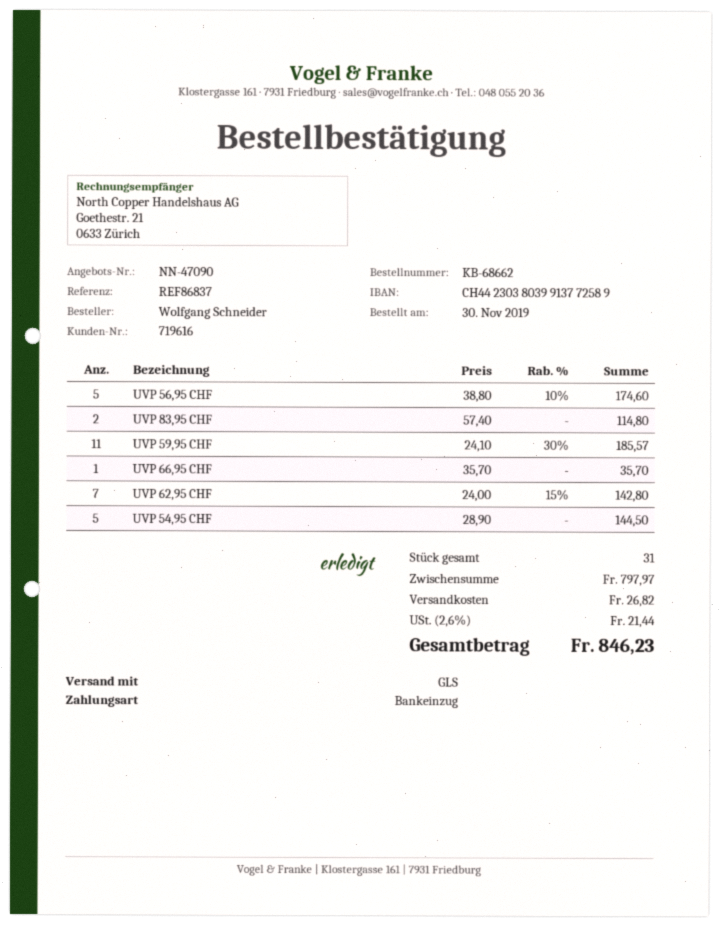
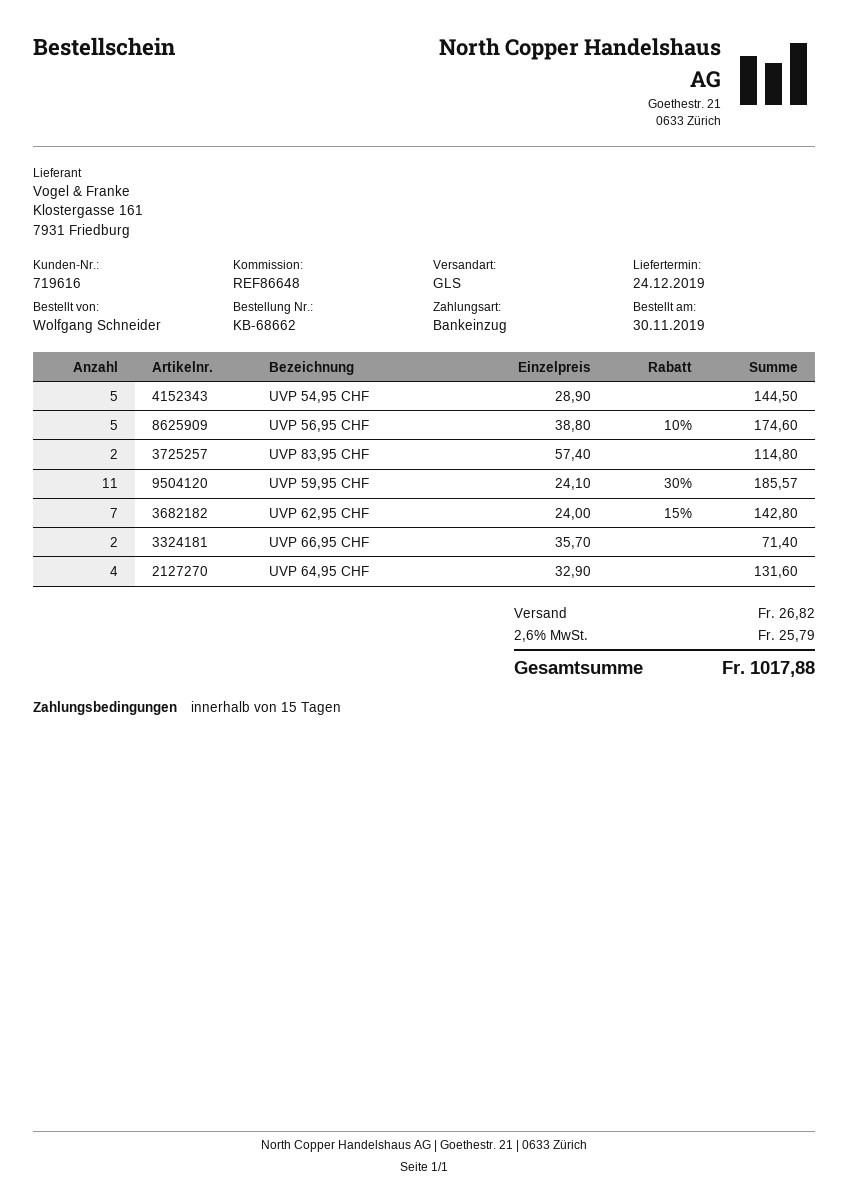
reference: REF86837 -> REF86648
UVP 66,95 CHF: 1 x 35.70 = 35.70 -> 2 x 35.70 = 71.40
UVP 64,95 CHF: none -> 4 x 32.90 = 131.60
tax: 2.6% = 21.44 -> 2.6% = 25.79
total: 846.23 -> 1017.88

